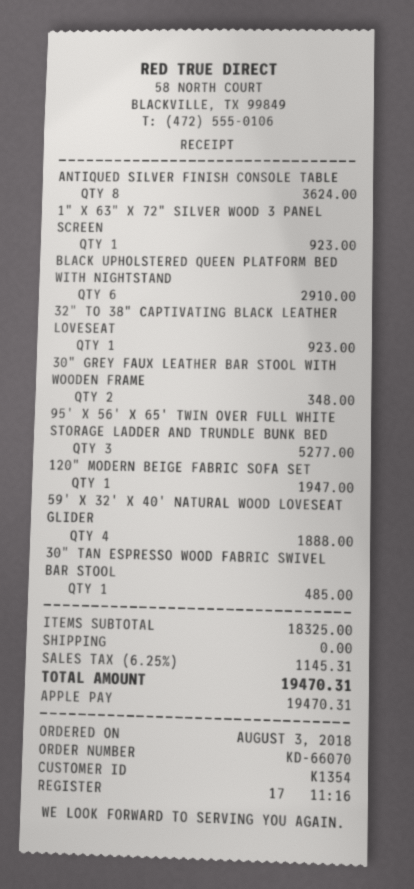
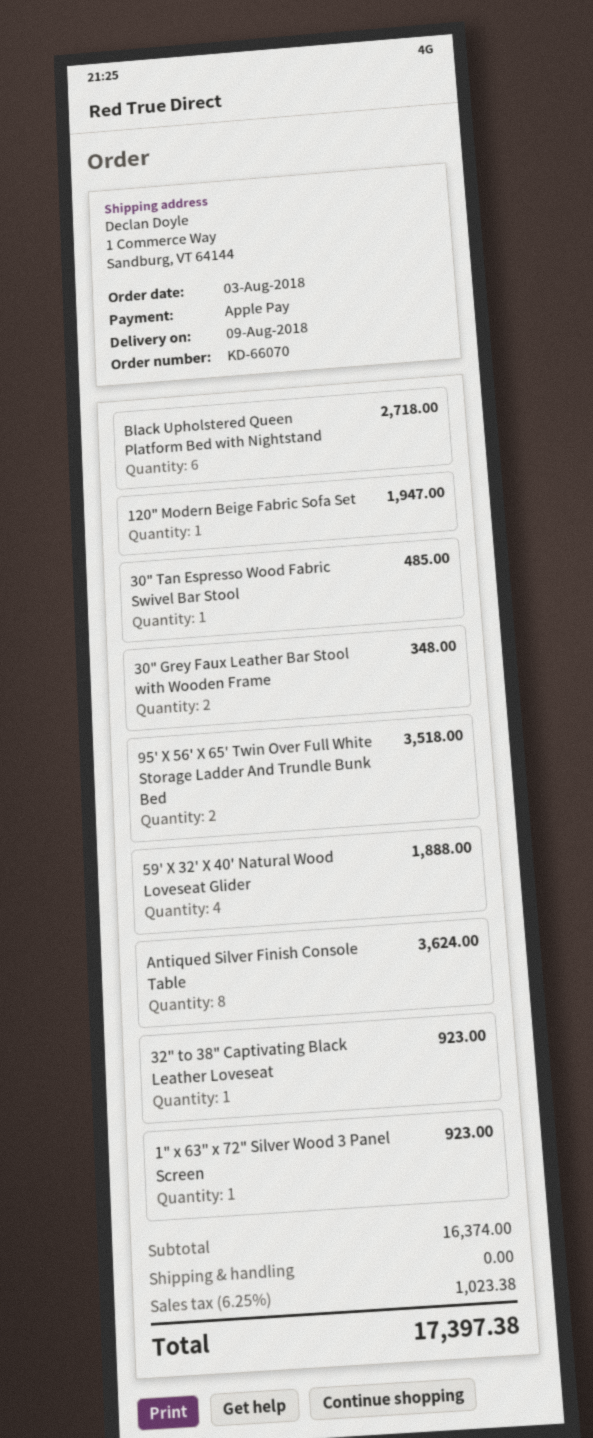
BLACK UPHOLSTERED QUEEN PLATFORM BED WITH NIGHTSTAND: 6 for 2910.00 -> 6 for 2718.00
95' X 56' X 65' TWIN OVER FULL WHITE STORAGE LADDER AND TRUNDLE BUNK BED: 3 for 5277.00 -> 2 for 3518.00
subtotal: 18325.00 -> 16374.00
tax: 6.25% = 1145.31 -> 6.25% = 1023.38
total: 19470.31 -> 17397.38

